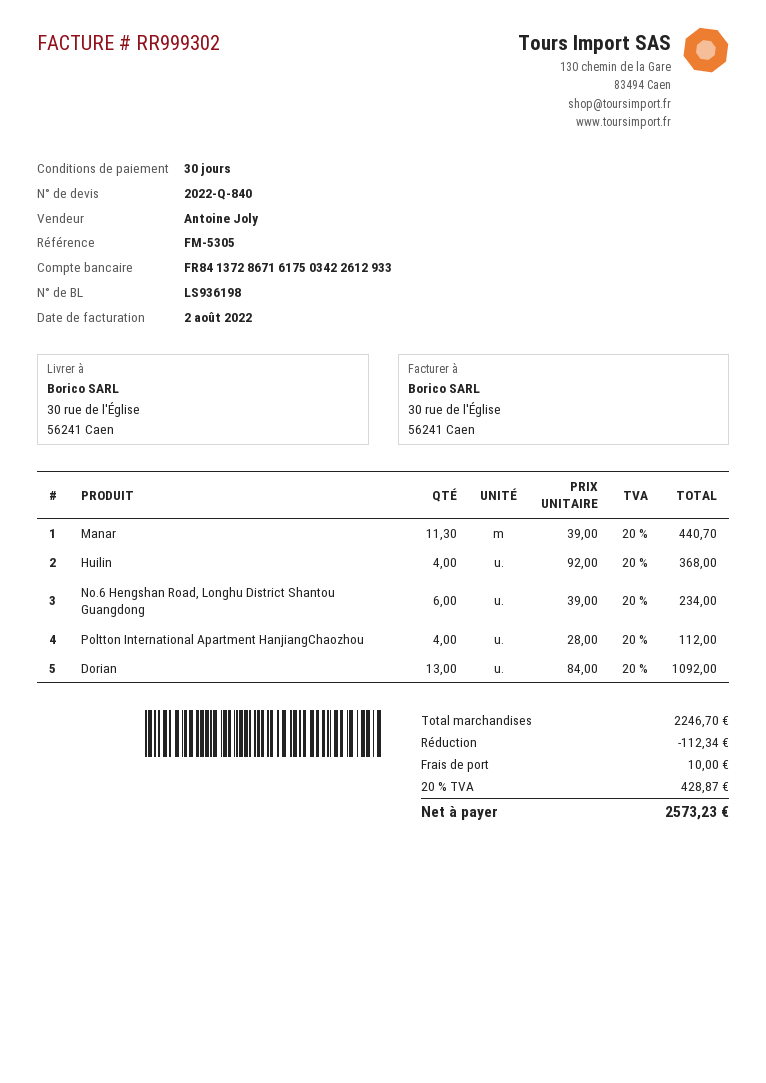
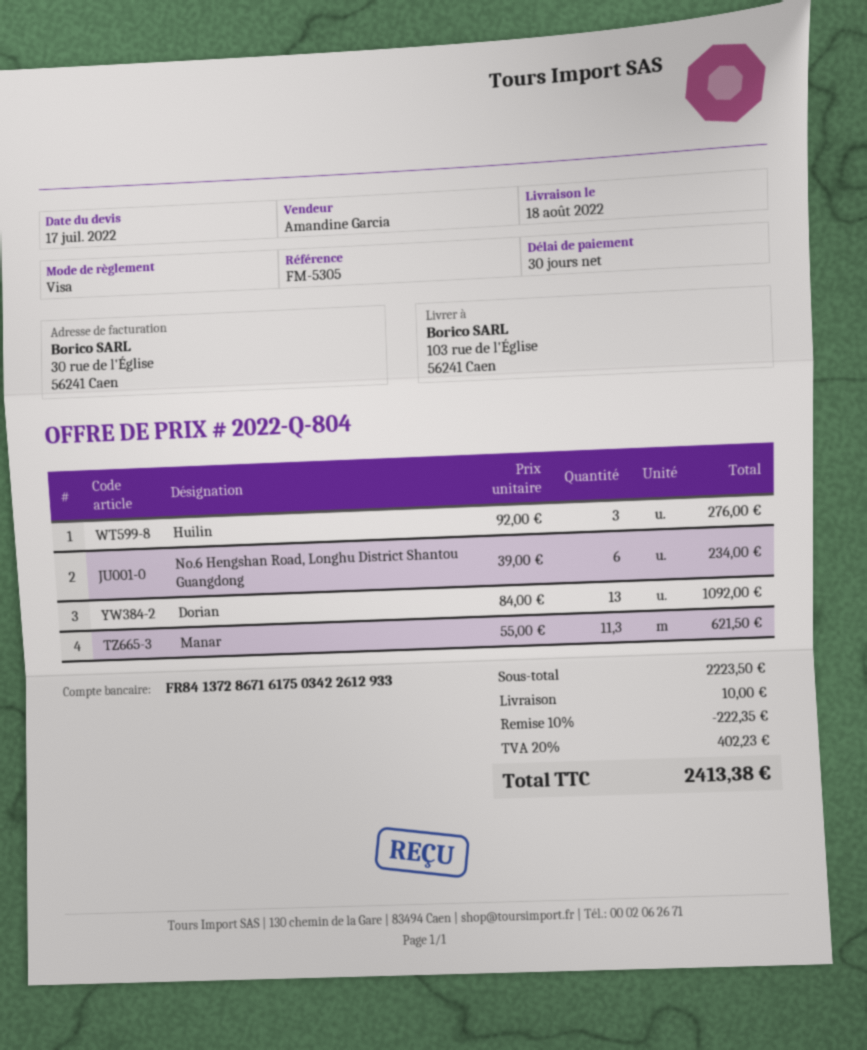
quote number: 2022-Q-840 -> 2022-Q-804
sales rep: Antoine Joly -> Amandine Garcia
ship to: 30 rue de l'Église, 56241 Caen -> 103 rue de l'Église, 56241 Caen
Manar: 11.3 x 39.00 = 440.70 -> 11.3 x 55.00 = 621.50
Huilin: 4 x 92.00 = 368.00 -> 3 x 92.00 = 276.00
Poltton International Apartment HanjiangChaozhou: 4 x 28.00 = 112.00 -> none
subtotal: 2246.70 -> 2223.50
discount: 112.34 -> 222.35
tax: 20% = 428.87 -> 20% = 402.23
total: 2573.23 -> 2413.38

